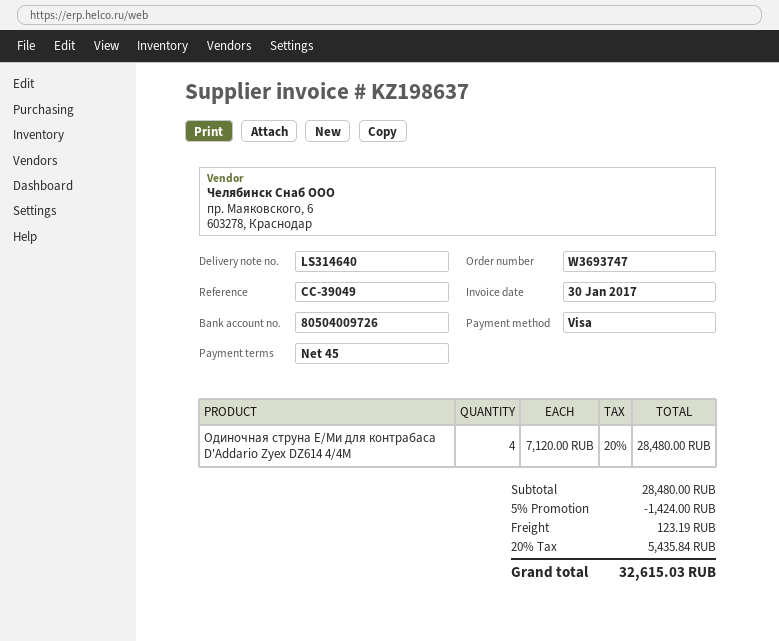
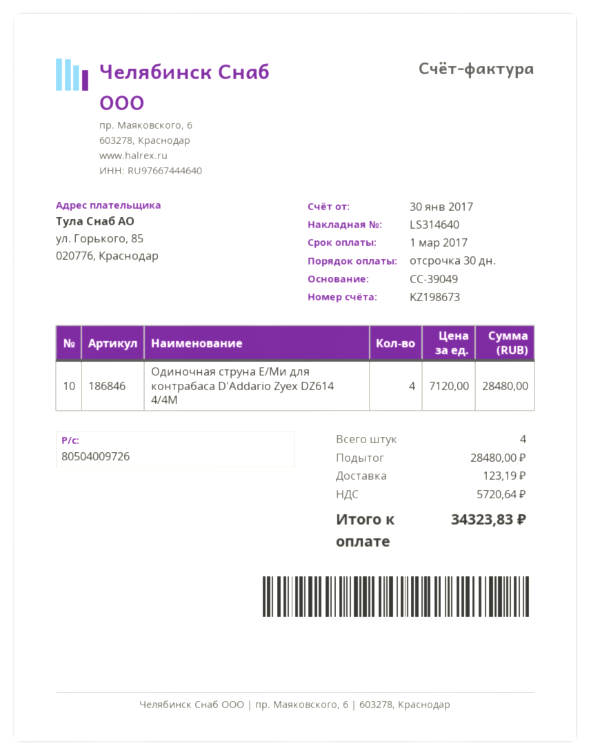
invoice number: KZ198637 -> KZ198673
payment terms: 45 days -> 30 days
discount: 5% = 1424.00 -> none
tax: 5435.84 -> 5720.64
total: 32615.03 -> 34323.83

